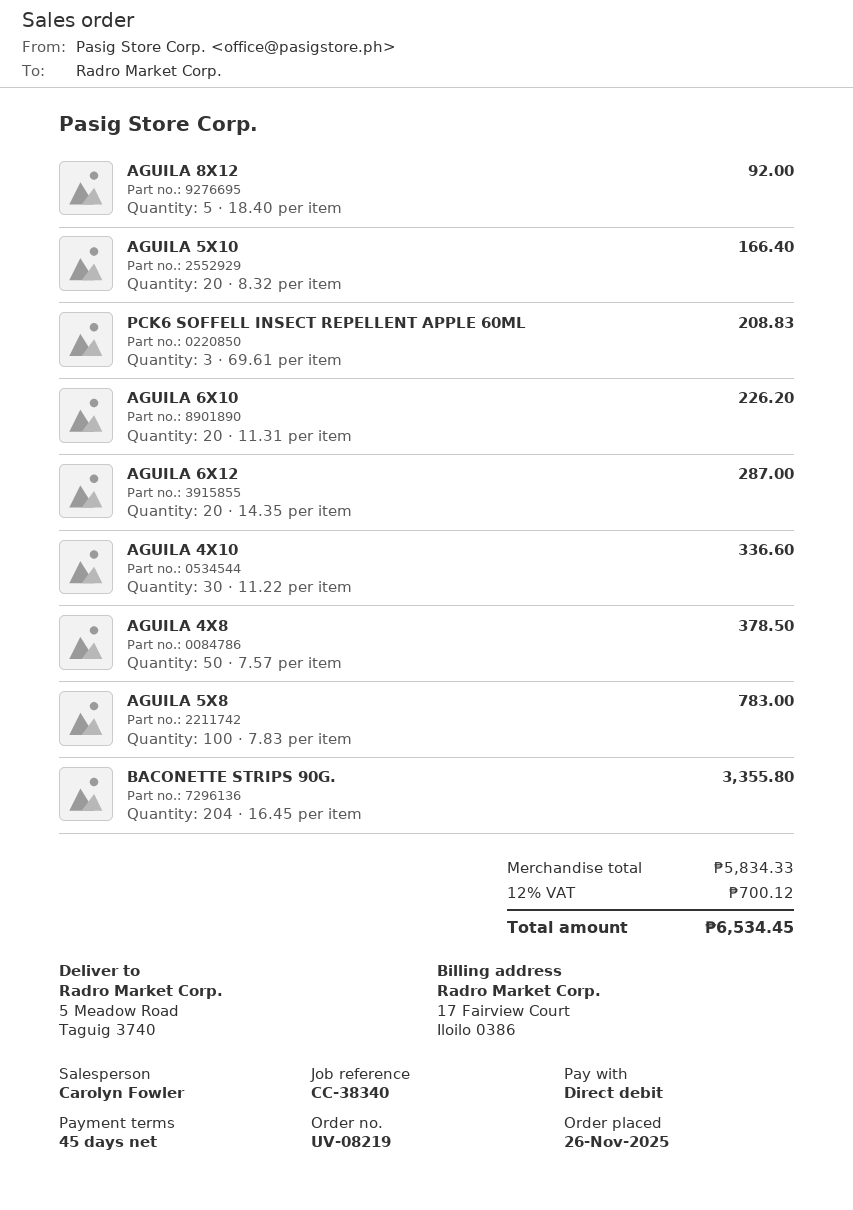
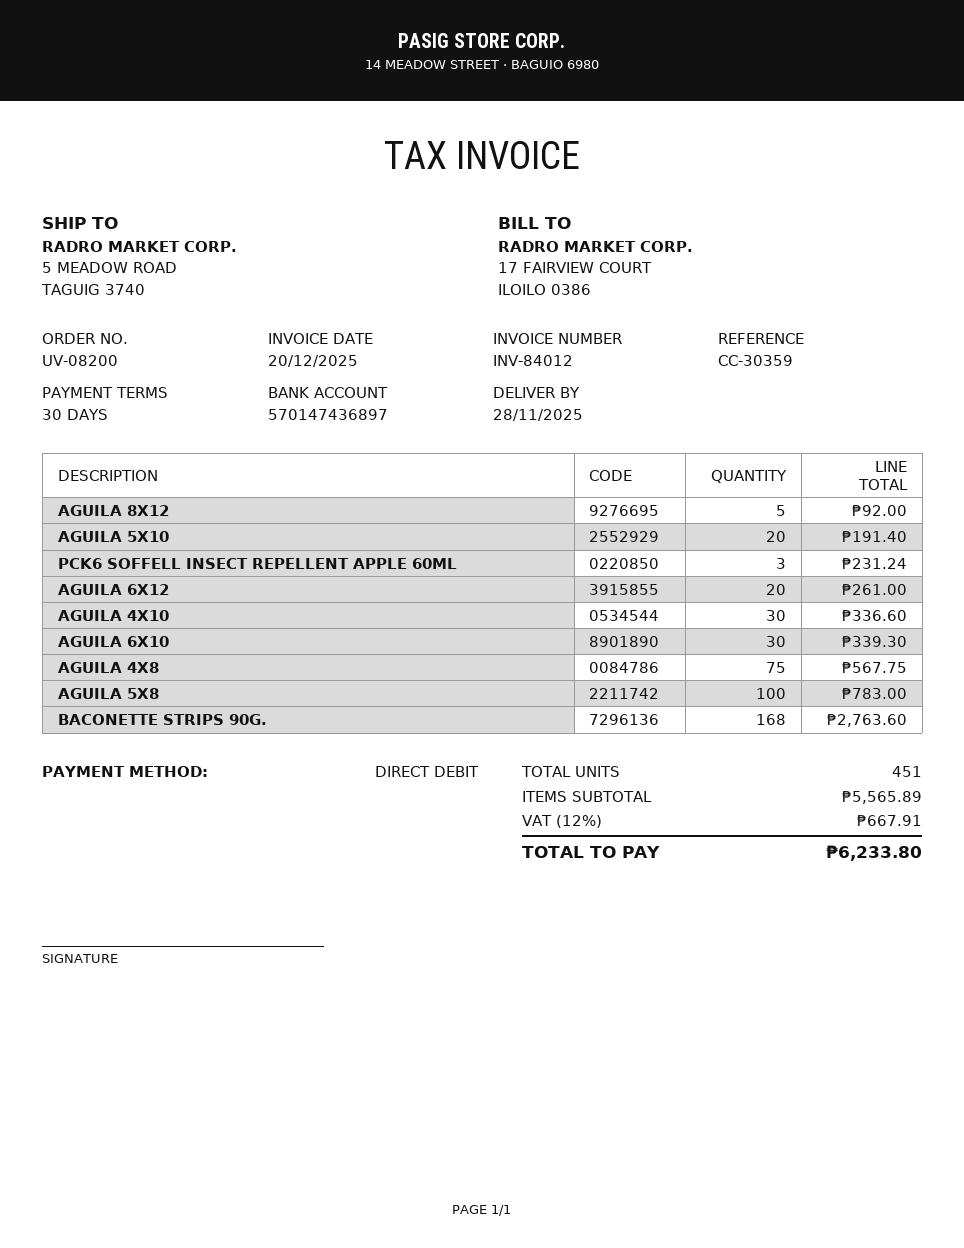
order number: UV-08219 -> UV-08200
payment terms: 45 days -> 30 days
reference: CC-38340 -> CC-30359
AGUILA 5X10: 20 for 166.40 -> 20 for 191.40
PCK6 SOFFELL INSECT REPELLENT APPLE 60ML: 3 for 208.83 -> 3 for 231.24
AGUILA 6X10: 20 for 226.20 -> 30 for 339.30
AGUILA 6X12: 20 for 287.00 -> 20 for 261.00
AGUILA 4X8: 50 for 378.50 -> 75 for 567.75
BACONETTE STRIPS 90G.: 204 for 3355.80 -> 168 for 2763.60
subtotal: 5834.33 -> 5565.89
tax: 12% = 700.12 -> 12% = 667.91
total: 6534.45 -> 6233.80

